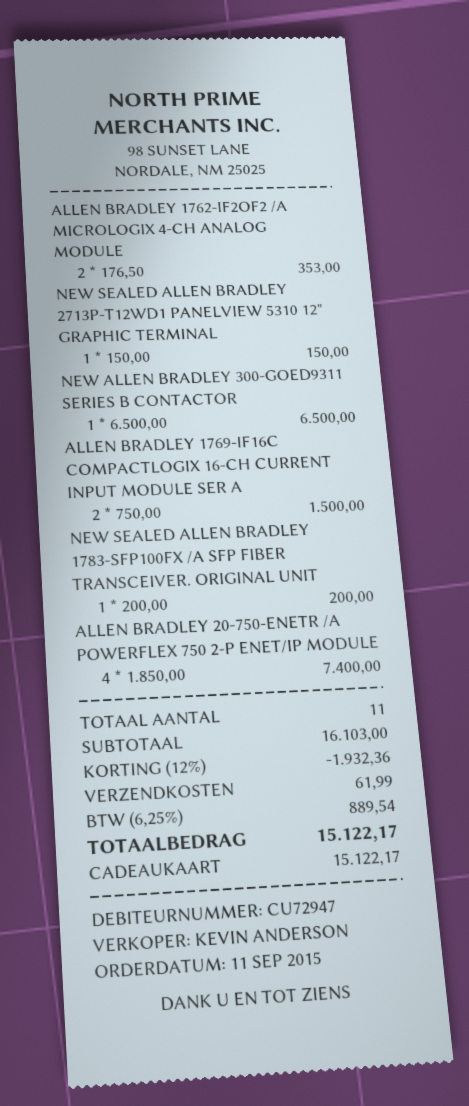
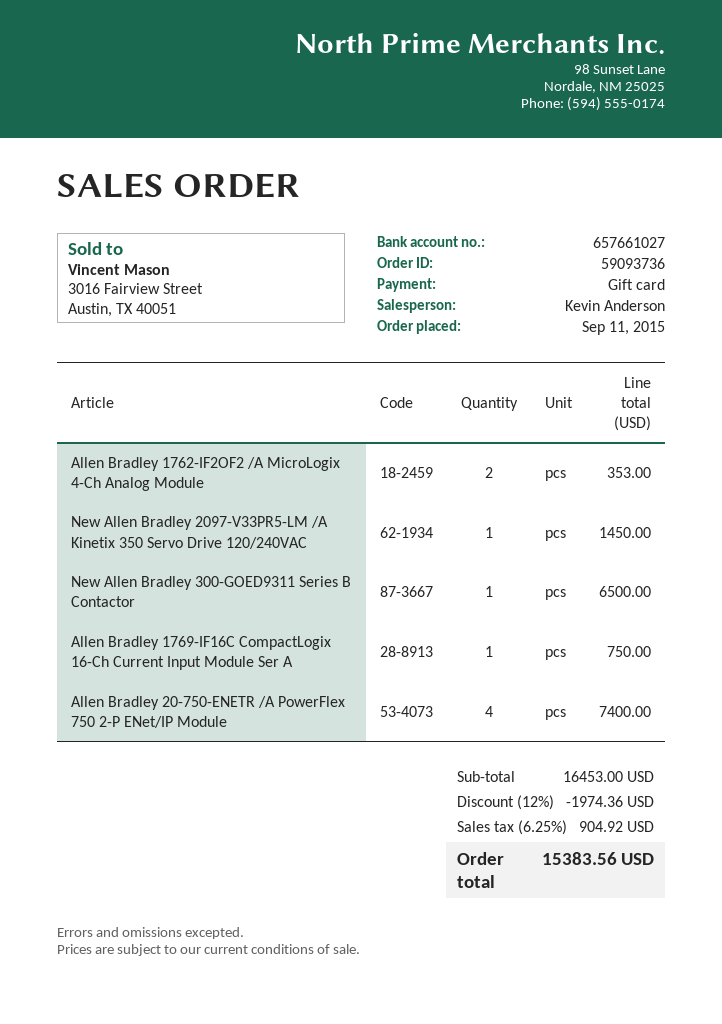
NEW SEALED ALLEN BRADLEY 2713P-T12WD1 PANELVIEW 5310 12" GRAPHIC TERMINAL: 1 for 150.00 -> none
ALLEN BRADLEY 1769-IF16C COMPACTLOGIX 16-CH CURRENT INPUT MODULE SER A: 2 for 1500.00 -> 1 for 750.00
NEW SEALED ALLEN BRADLEY 1783-SFP100FX /A SFP FIBER TRANSCEIVER. ORIGINAL UNIT: 1 for 200.00 -> none
New Allen Bradley 2097-V33PR5-LM /A Kinetix 350 Servo Drive 120/240VAC: none -> 1 for 1450.00
subtotal: 16103.00 -> 16453.00
discount: 12% = 1932.36 -> 12% = 1974.36
shipping: 61.99 -> none
tax: 6.25% = 889.54 -> 6.25% = 904.92
total: 15122.17 -> 15383.56

